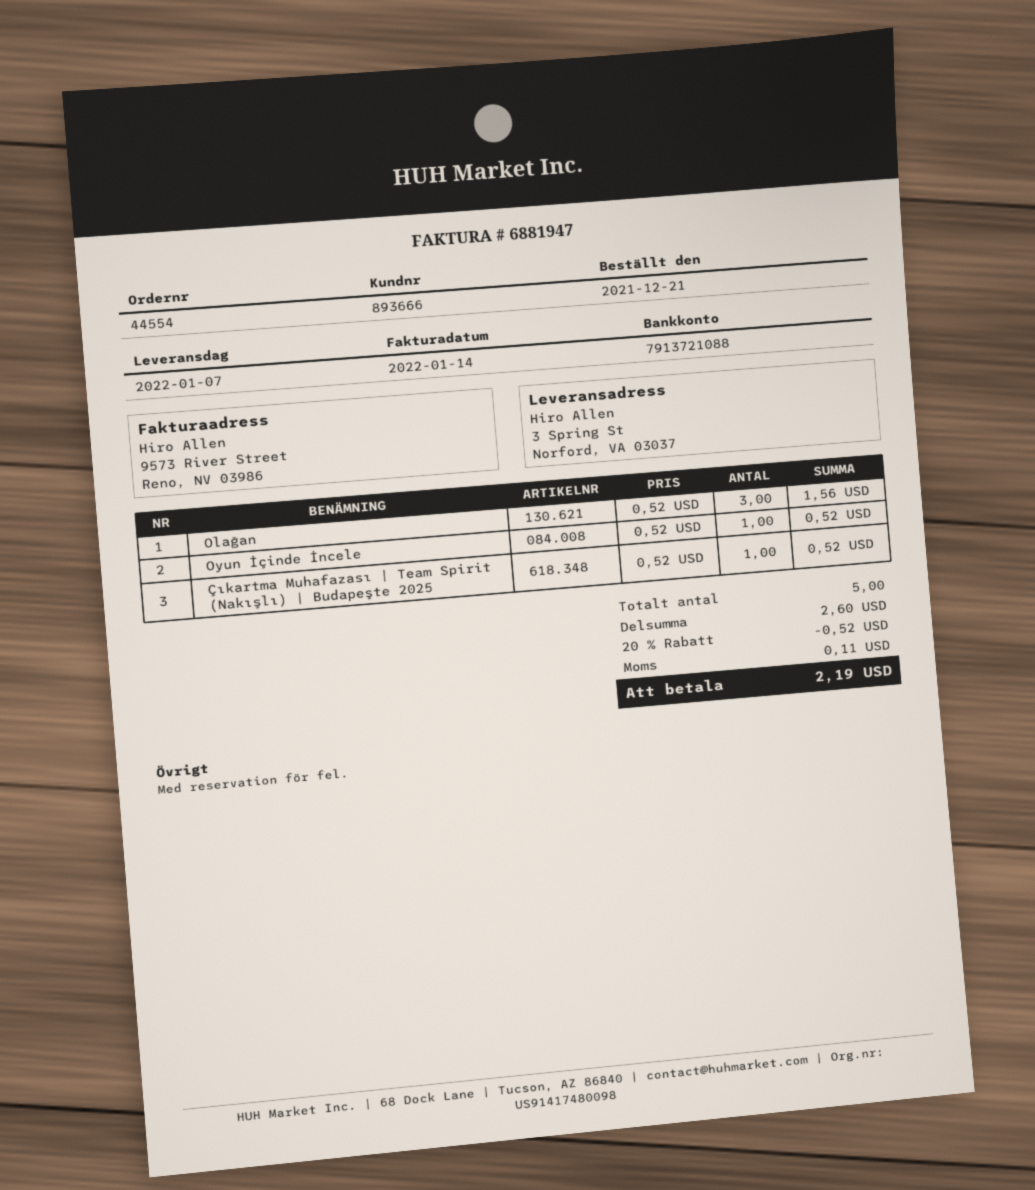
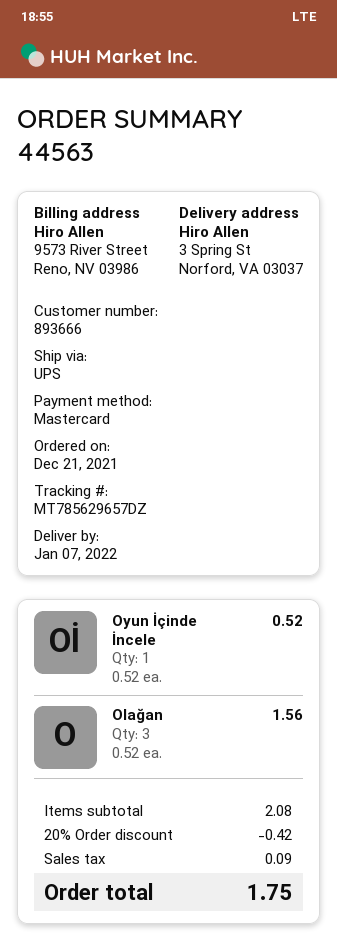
order number: 44554 -> 44563
Çıkartma Muhafazası | Team Spirit (Nakışlı) | Budapeşte 2025: 1 x 0.52 = 0.52 -> none
subtotal: 2.60 -> 2.08
discount: 20% = 0.52 -> 20% = 0.42
tax: 0.11 -> 0.09
total: 2.19 -> 1.75

